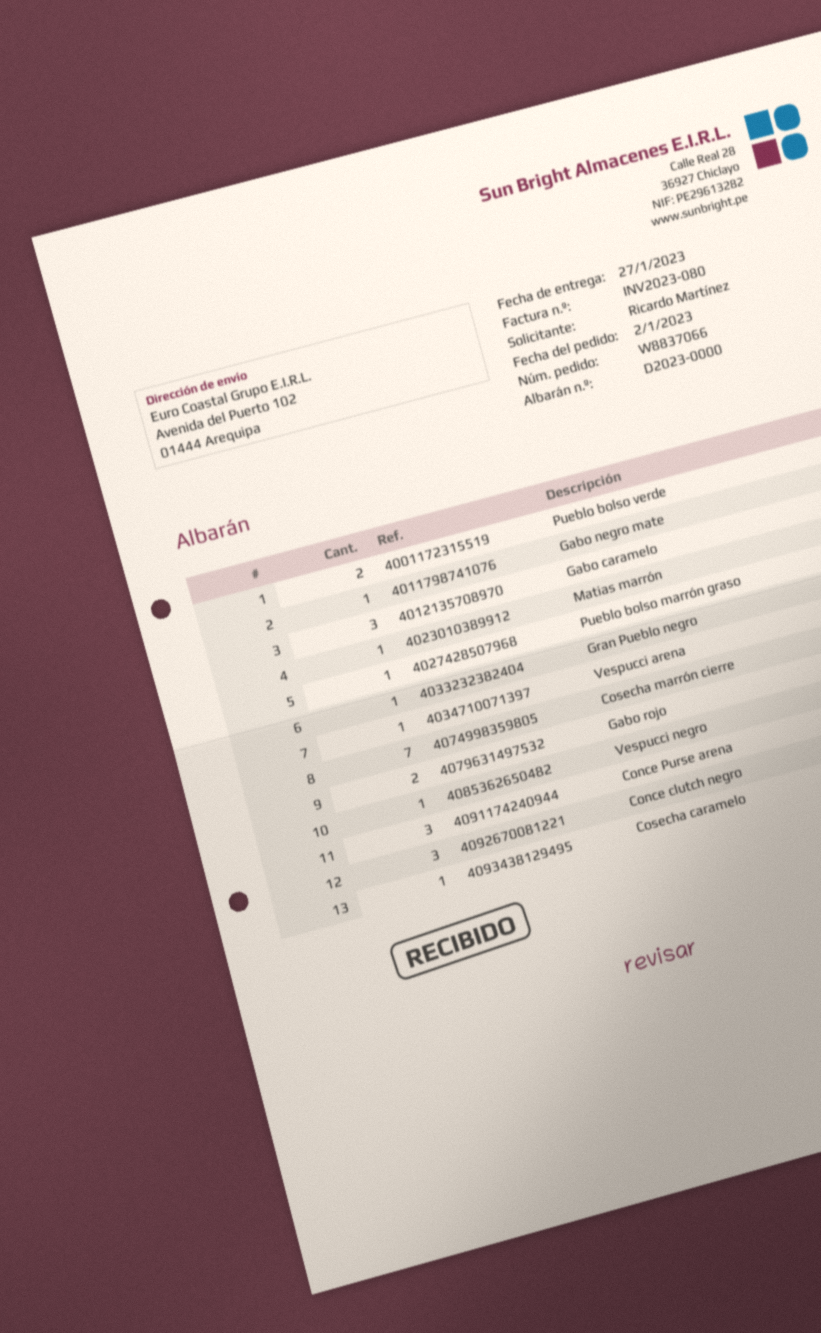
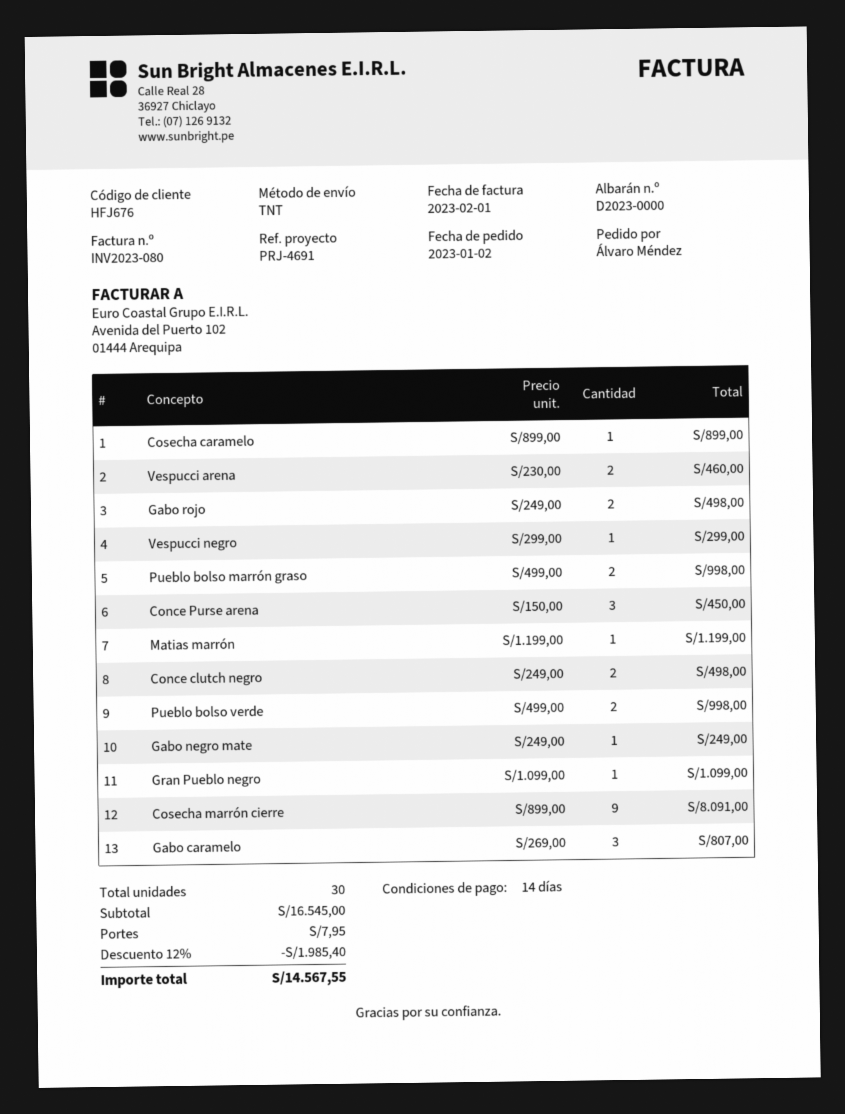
ordered by: Ricardo Martínez -> Álvaro Méndez
Pueblo bolso marrón graso: 1 -> 2
Vespucci arena: 1 -> 2
Cosecha marrón cierre: 7 -> 9
Conce clutch negro: 3 -> 2

